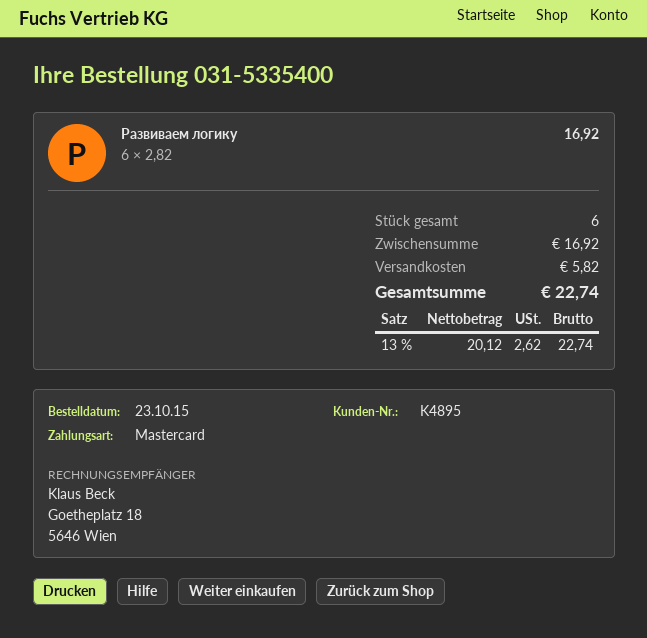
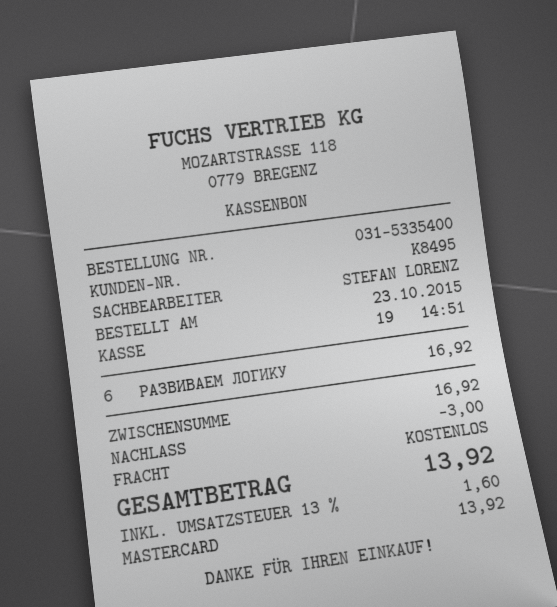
customer number: K4895 -> K8495
discount: none -> 3.00
shipping: 5.82 -> 0.00
tax: 13% = 2.62 -> 13% = 1.60
total: 22.74 -> 13.92

